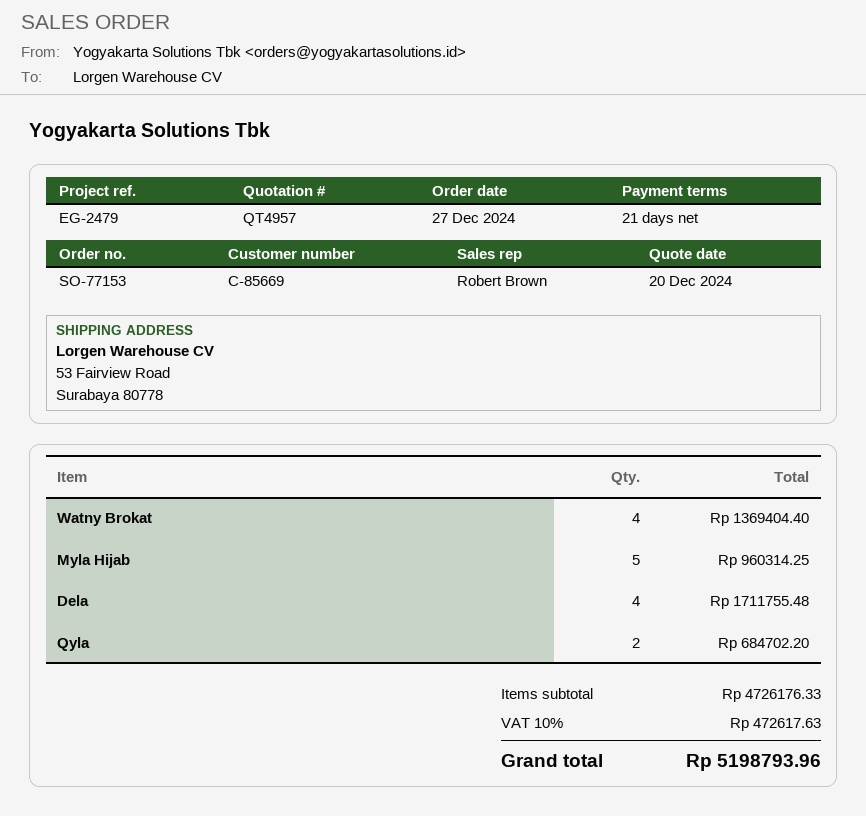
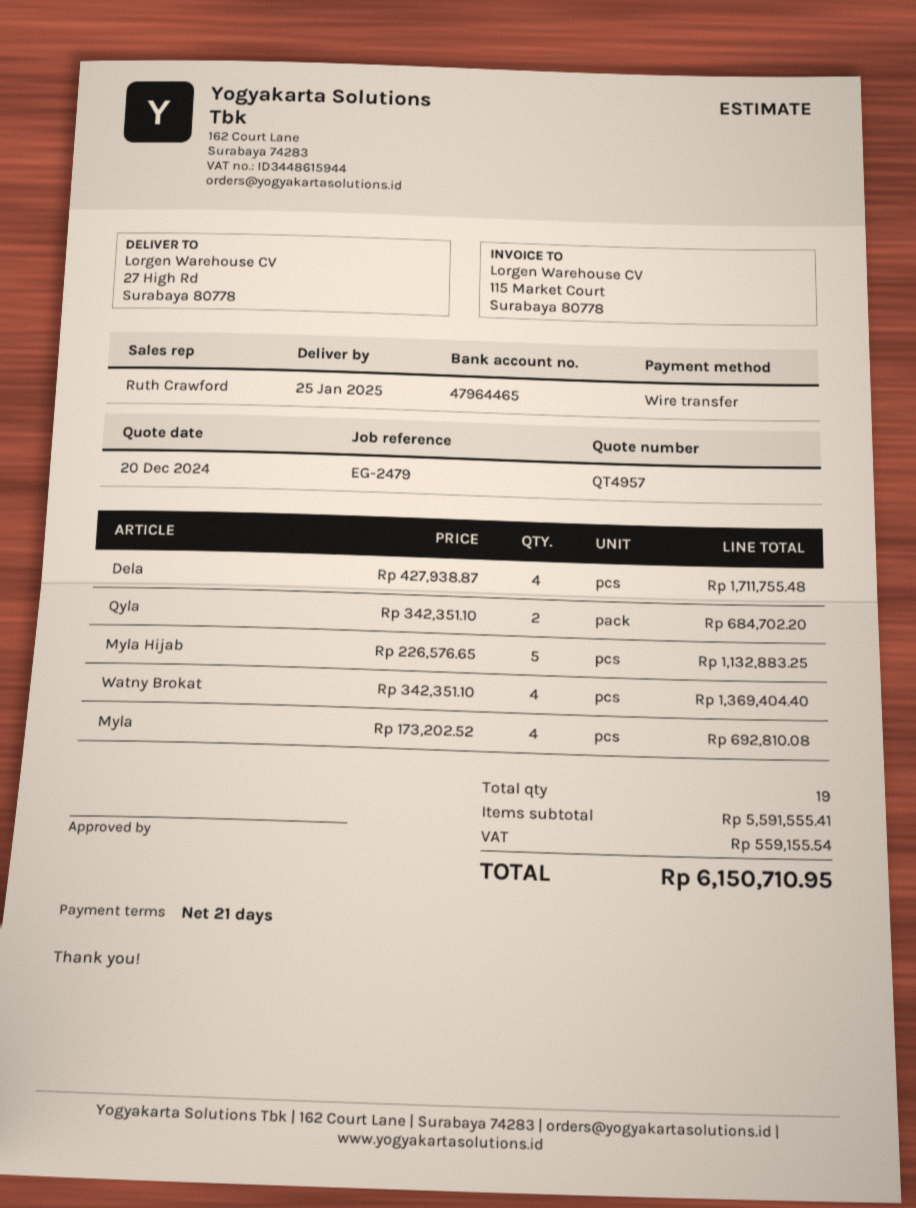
sales rep: Robert Brown -> Ruth Crawford
ship to: 53 Fairview Road, Surabaya 80778 -> 27 High Rd, Surabaya 80778
Myla Hijab: 5 for 960314.25 -> 5 for 1132883.25
Myla: none -> 4 for 692810.08
subtotal: 4726176.33 -> 5591555.41
tax: 472617.63 -> 559155.54
total: 5198793.96 -> 6150710.95

